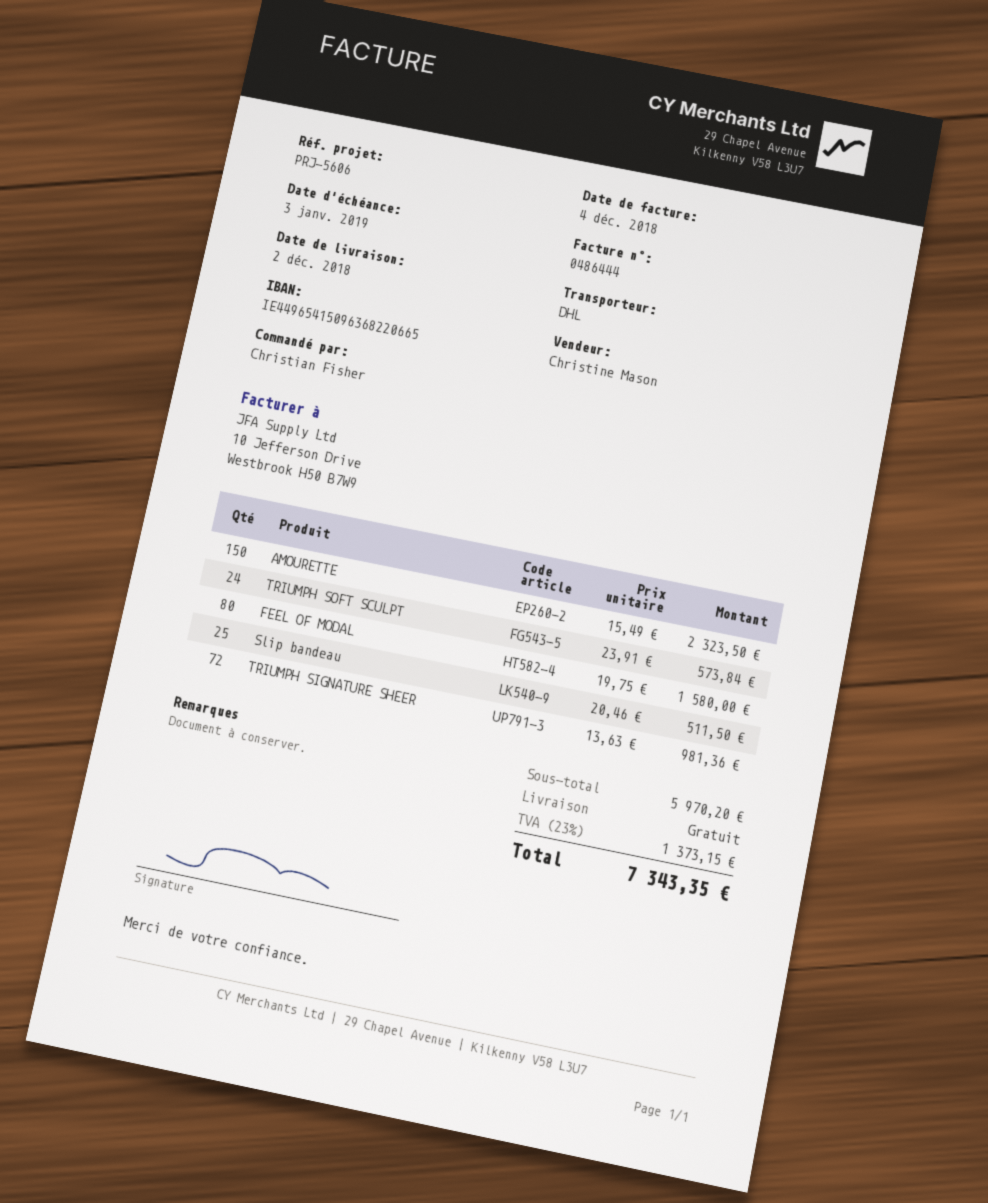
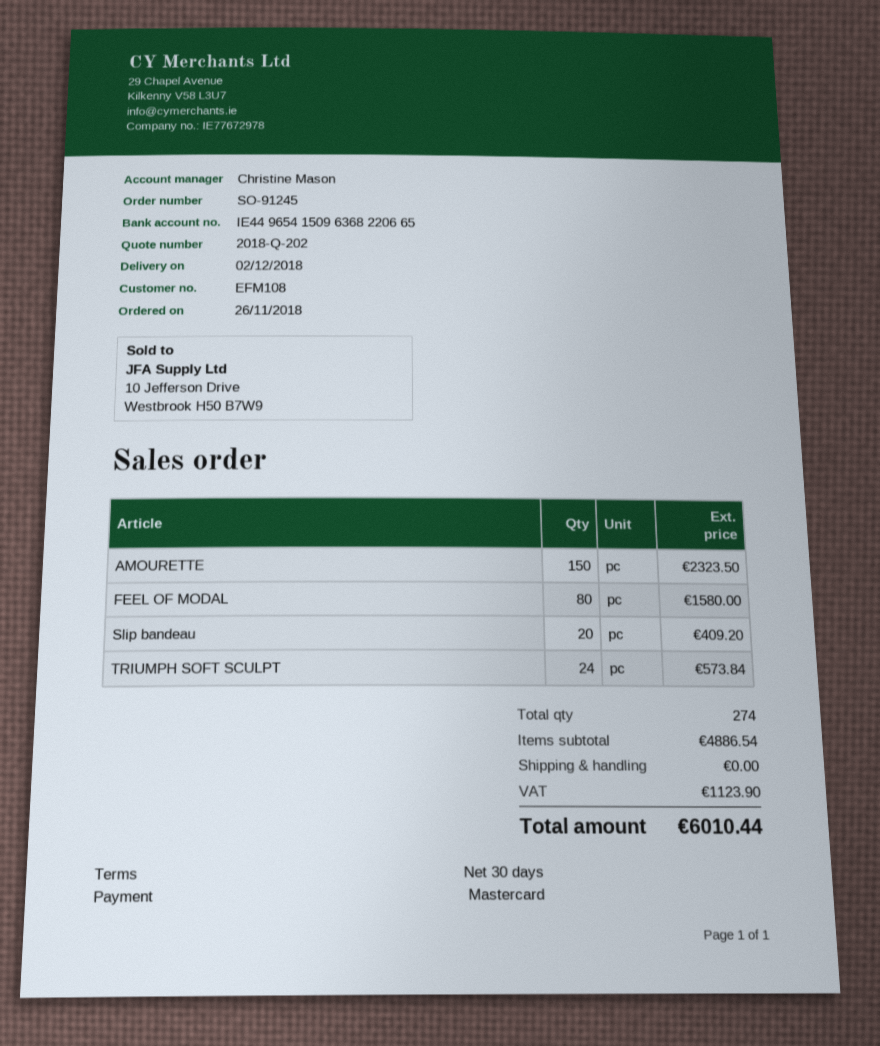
Slip bandeau: 25 for 511.50 -> 20 for 409.20
TRIUMPH SIGNATURE SHEER: 72 for 981.36 -> none
subtotal: 5970.20 -> 4886.54
tax: 1373.15 -> 1123.90
total: 7343.35 -> 6010.44

